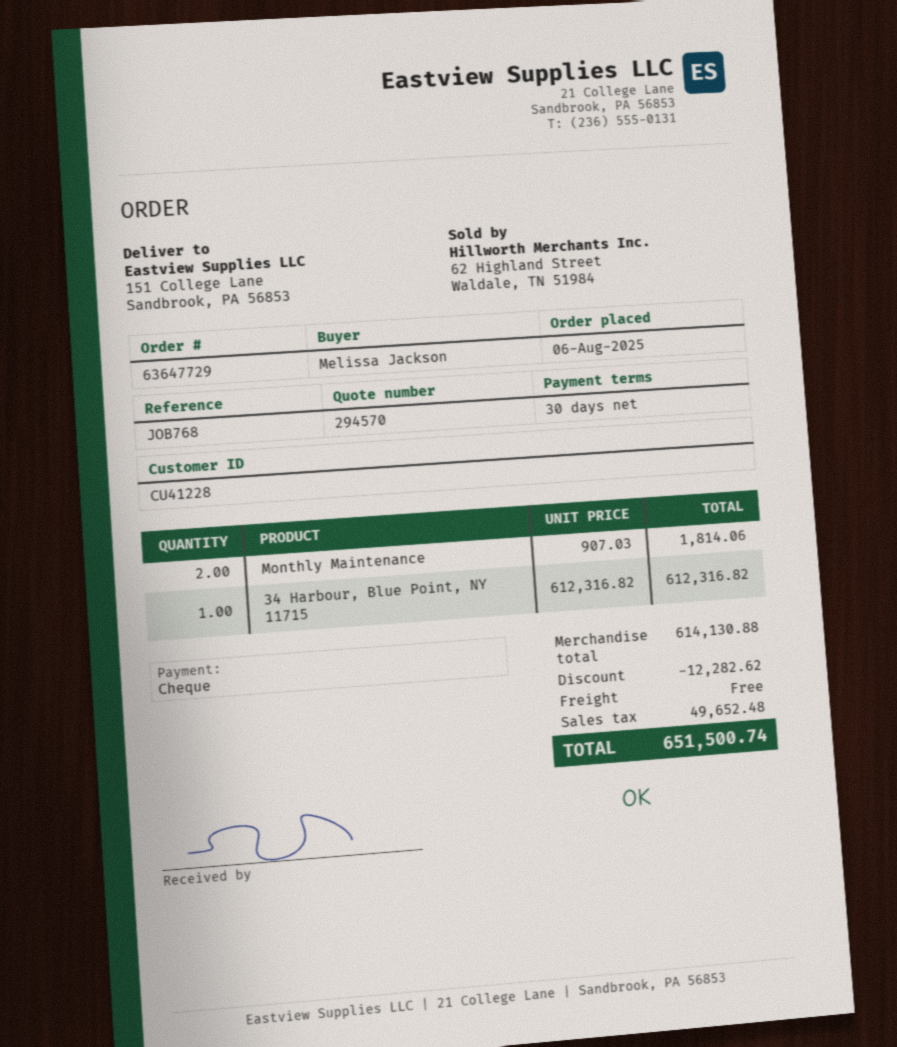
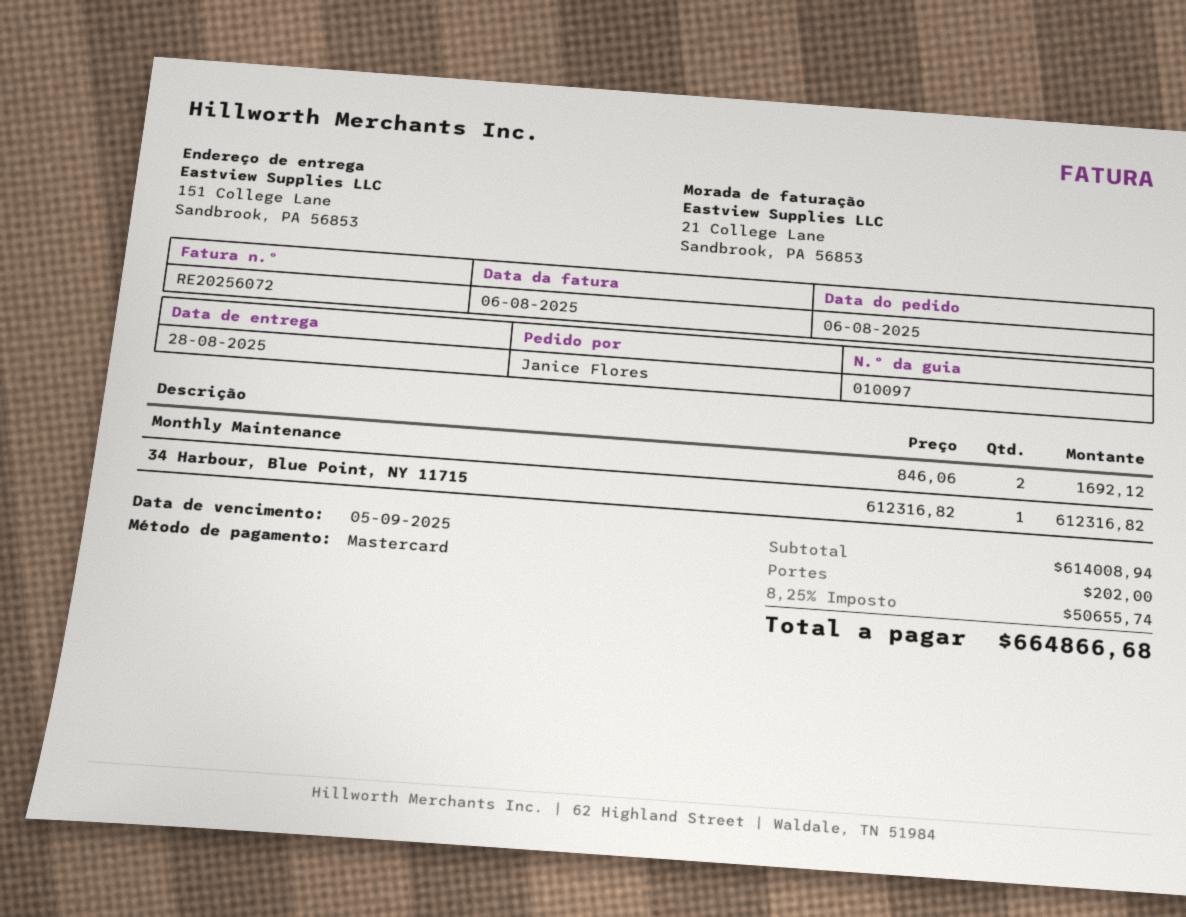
ordered by: Melissa Jackson -> Janice Flores
payment method: cheque -> Mastercard
Monthly Maintenance: 2 x 907.03 = 1814.06 -> 2 x 846.06 = 1692.12
subtotal: 614130.88 -> 614008.94
discount: 12282.62 -> none
shipping: 0.00 -> 202.00
tax: 49652.48 -> 50655.74
total: 651500.74 -> 664866.68

